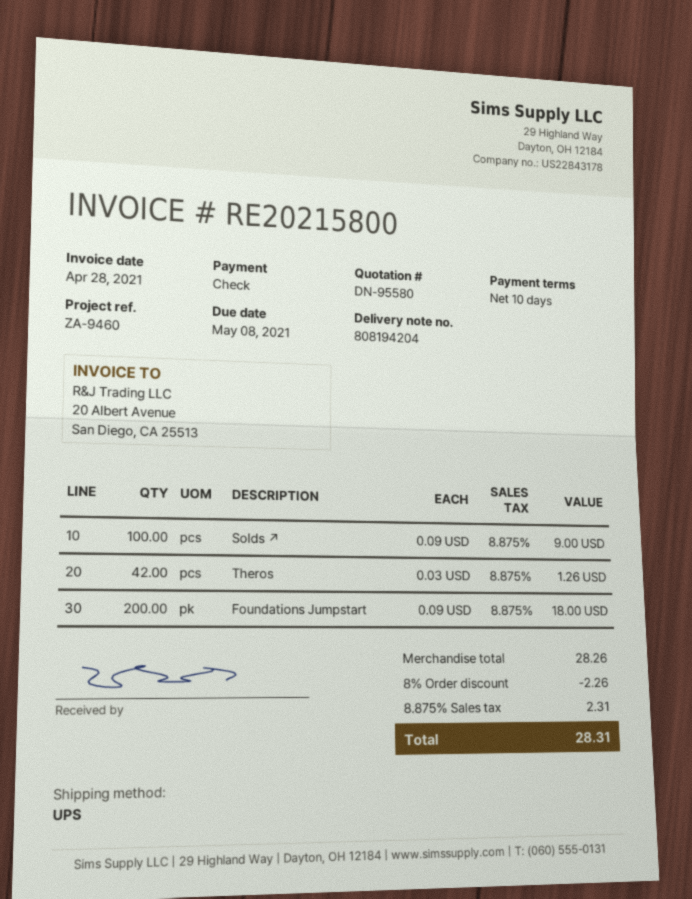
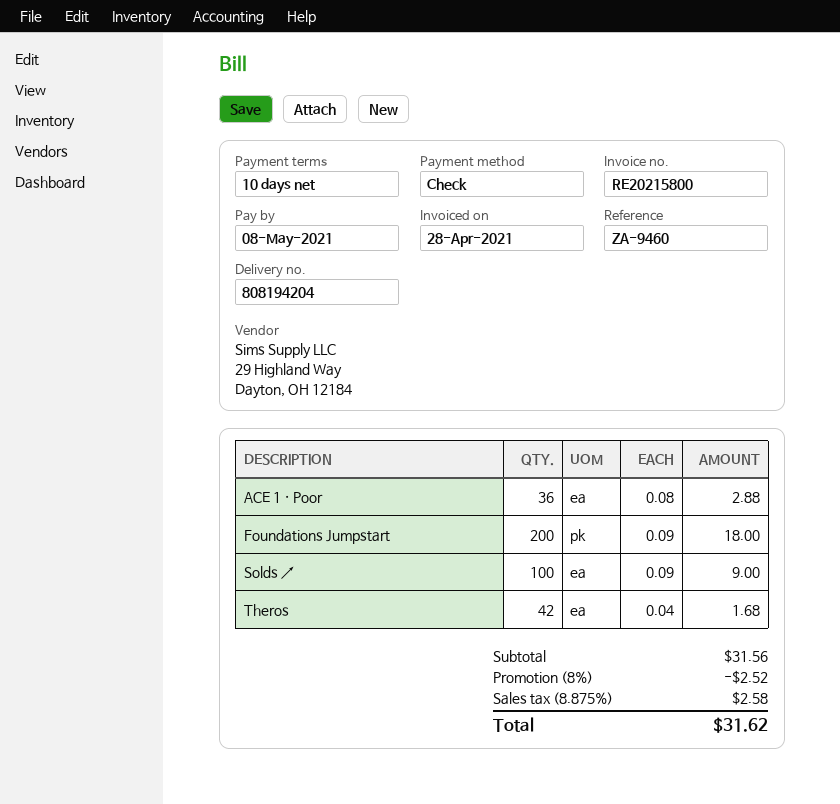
Theros: 42 x 0.03 = 1.26 -> 42 x 0.04 = 1.68
ACE 1 · Poor: none -> 36 x 0.08 = 2.88
subtotal: 28.26 -> 31.56
discount: 8% = 2.26 -> 8% = 2.52
tax: 8.875% = 2.31 -> 8.875% = 2.58
total: 28.31 -> 31.62

